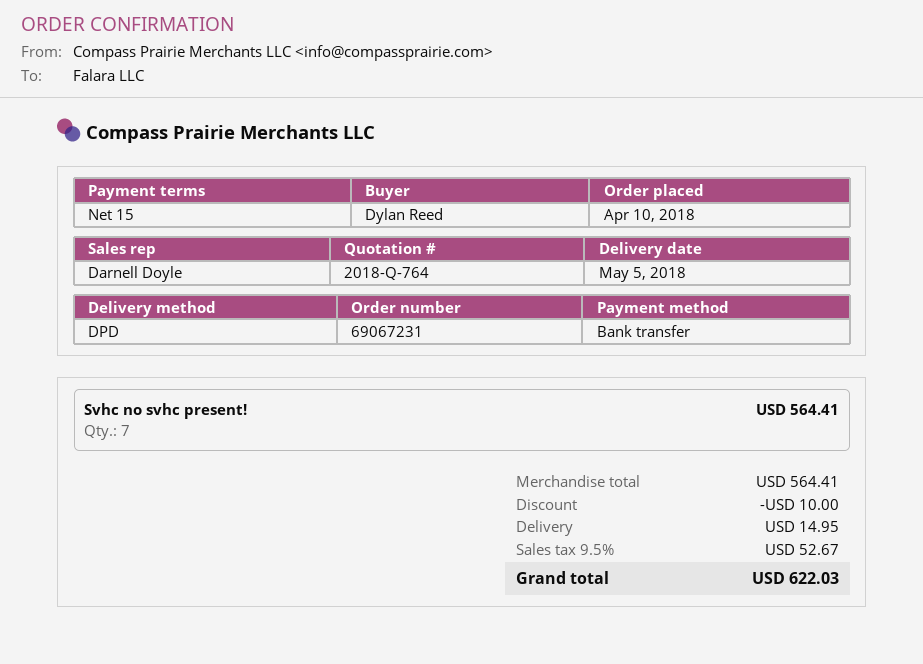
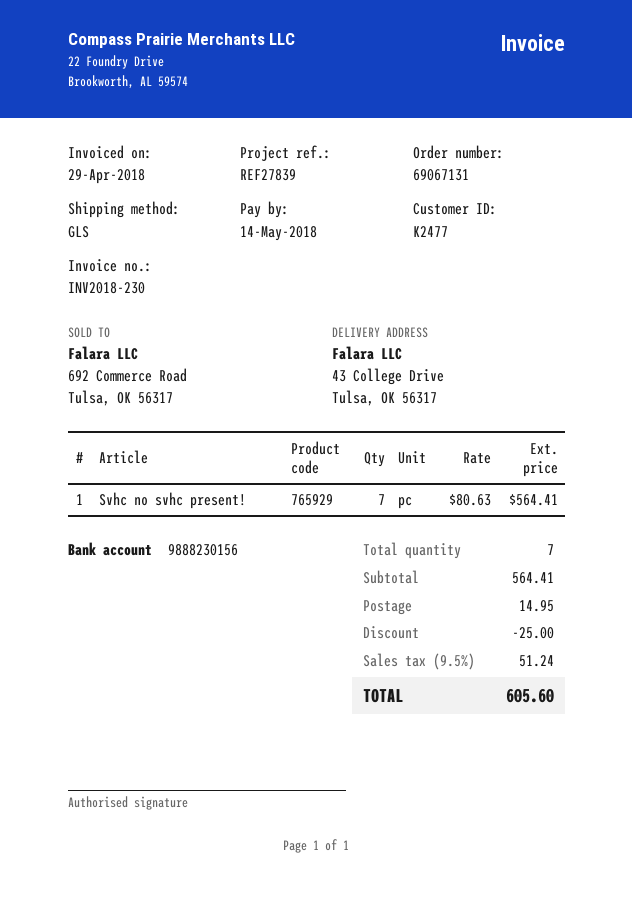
order number: 69067231 -> 69067131
shipping method: DPD -> GLS
discount: 10.00 -> 25.00
tax: 9.5% = 52.67 -> 9.5% = 51.24
total: 622.03 -> 605.60

